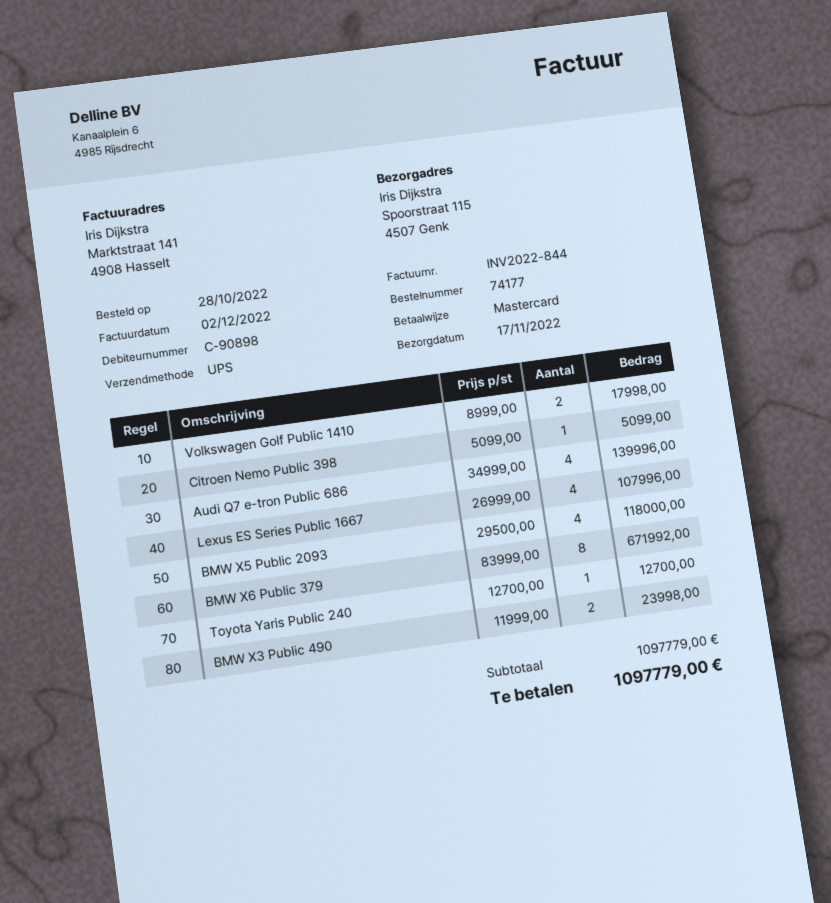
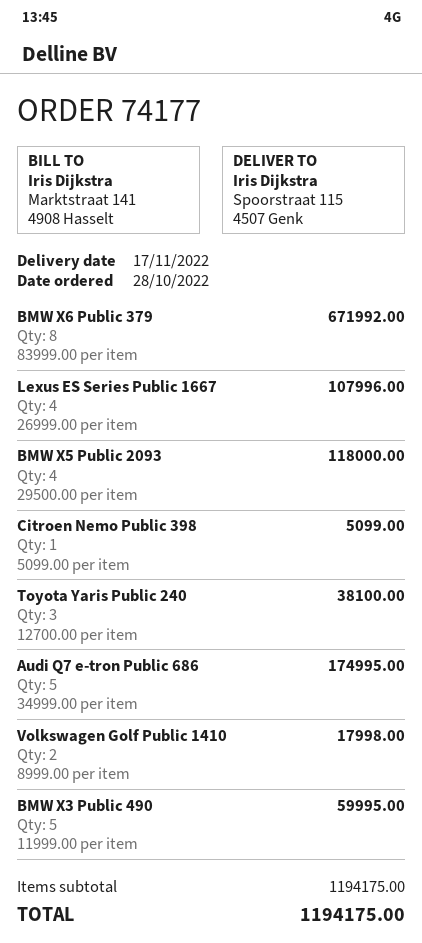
Audi Q7 e-tron Public 686: 4 x 34999.00 = 139996.00 -> 5 x 34999.00 = 174995.00
Toyota Yaris Public 240: 1 x 12700.00 = 12700.00 -> 3 x 12700.00 = 38100.00
BMW X3 Public 490: 2 x 11999.00 = 23998.00 -> 5 x 11999.00 = 59995.00
subtotal: 1097779.00 -> 1194175.00
total: 1097779.00 -> 1194175.00

